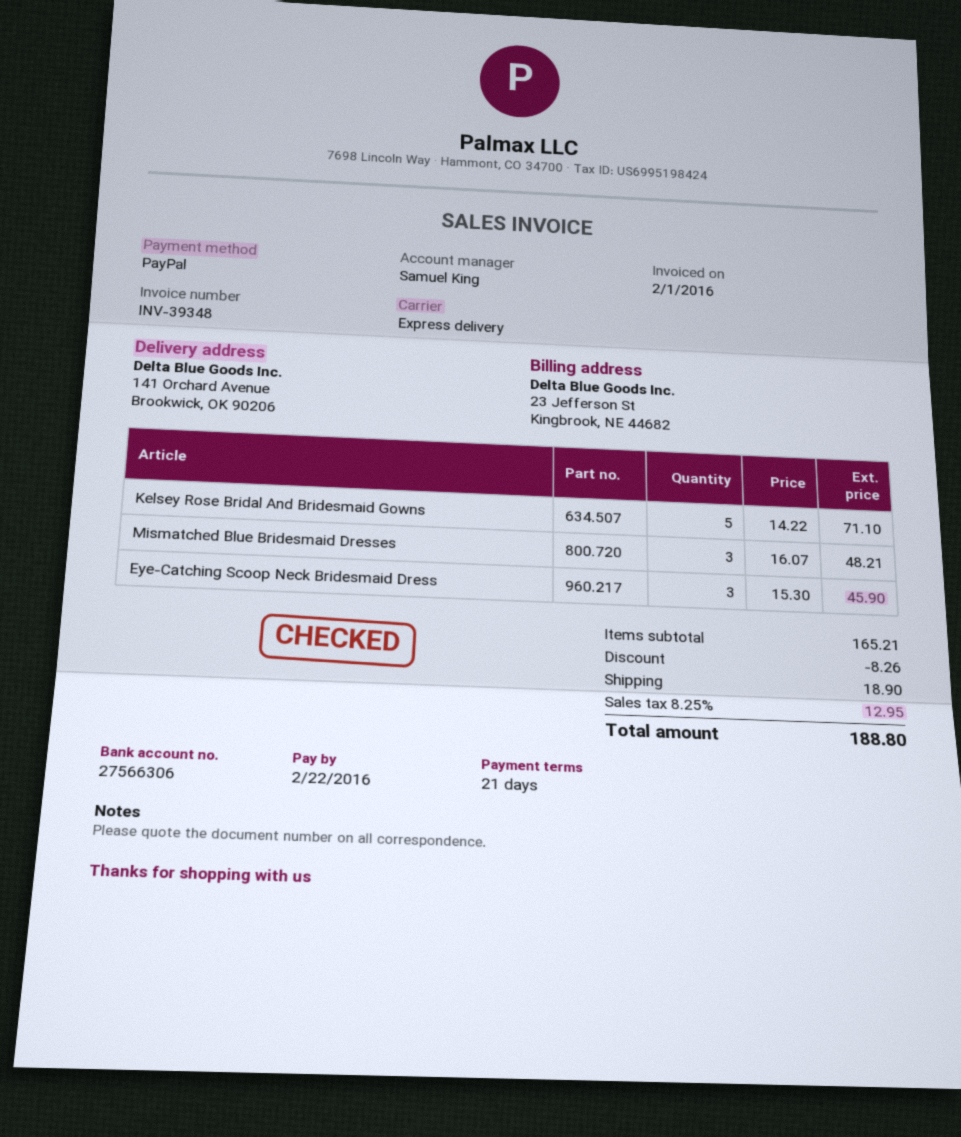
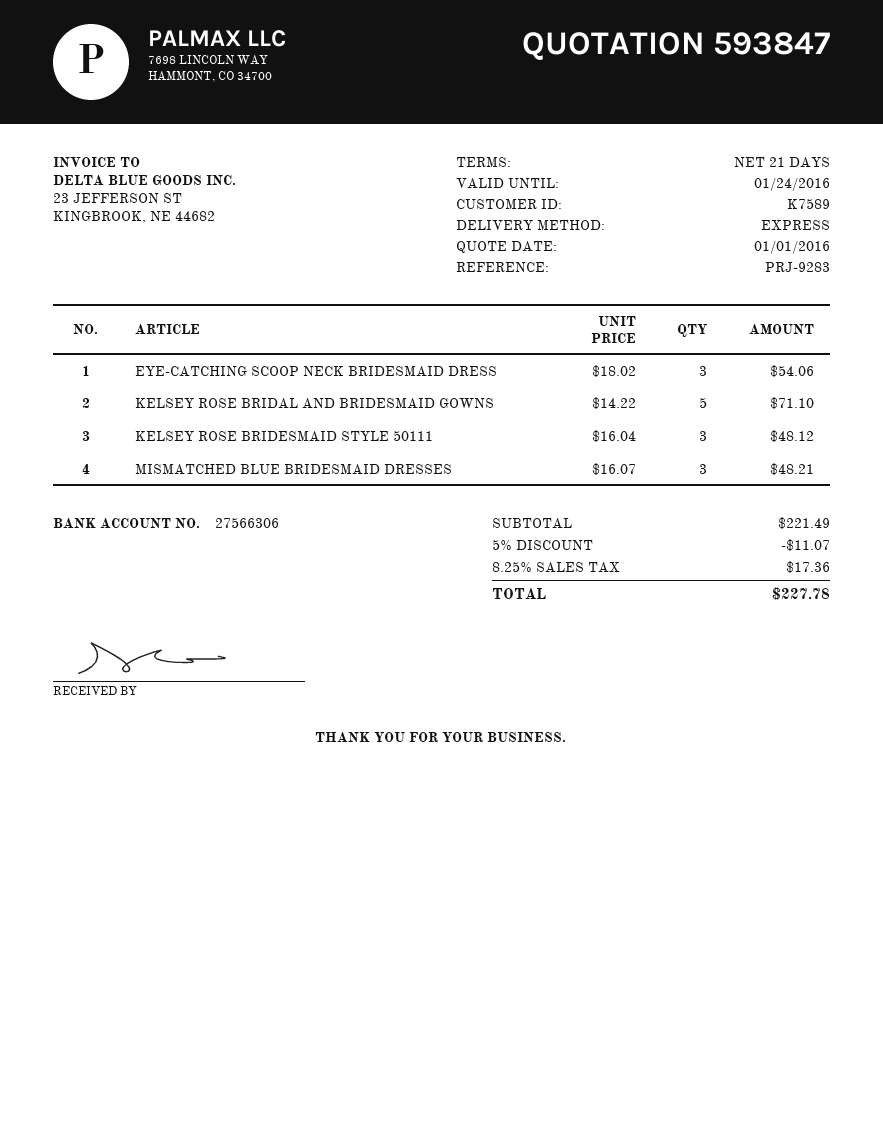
Eye-Catching Scoop Neck Bridesmaid Dress: 3 x 15.30 = 45.90 -> 3 x 18.02 = 54.06
KELSEY ROSE BRIDESMAID STYLE 50111: none -> 3 x 16.04 = 48.12
subtotal: 165.21 -> 221.49
discount: 8.26 -> 11.07
shipping: 18.90 -> none
tax: 8.25% = 12.95 -> 8.25% = 17.36
total: 188.80 -> 227.78

